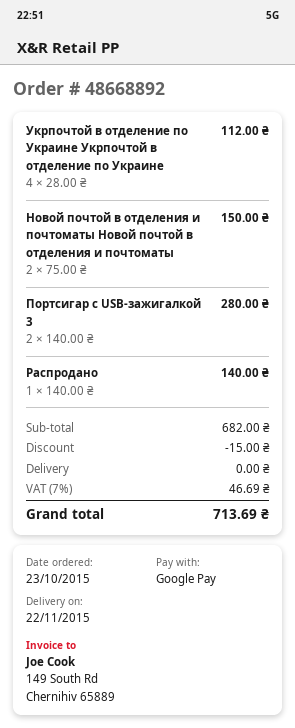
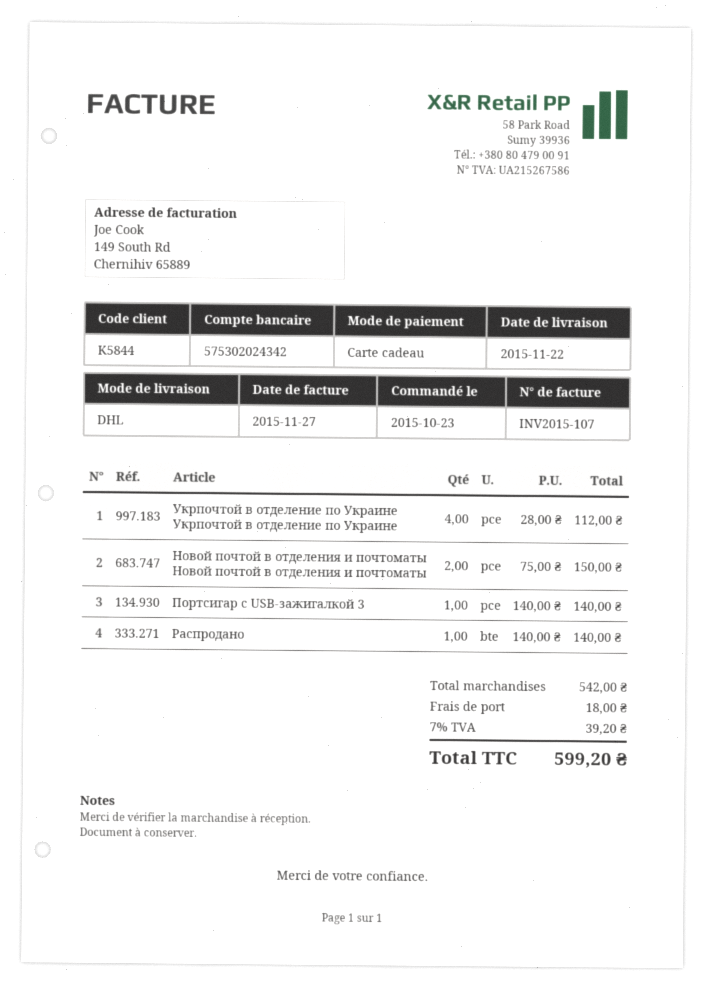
payment method: Google Pay -> gift card
Портсигар с USB-зажигалкой 3: 2 x 140.00 = 280.00 -> 1 x 140.00 = 140.00
subtotal: 682.00 -> 542.00
discount: 15.00 -> none
shipping: 0.00 -> 18.00
tax: 7% = 46.69 -> 7% = 39.20
total: 713.69 -> 599.20

